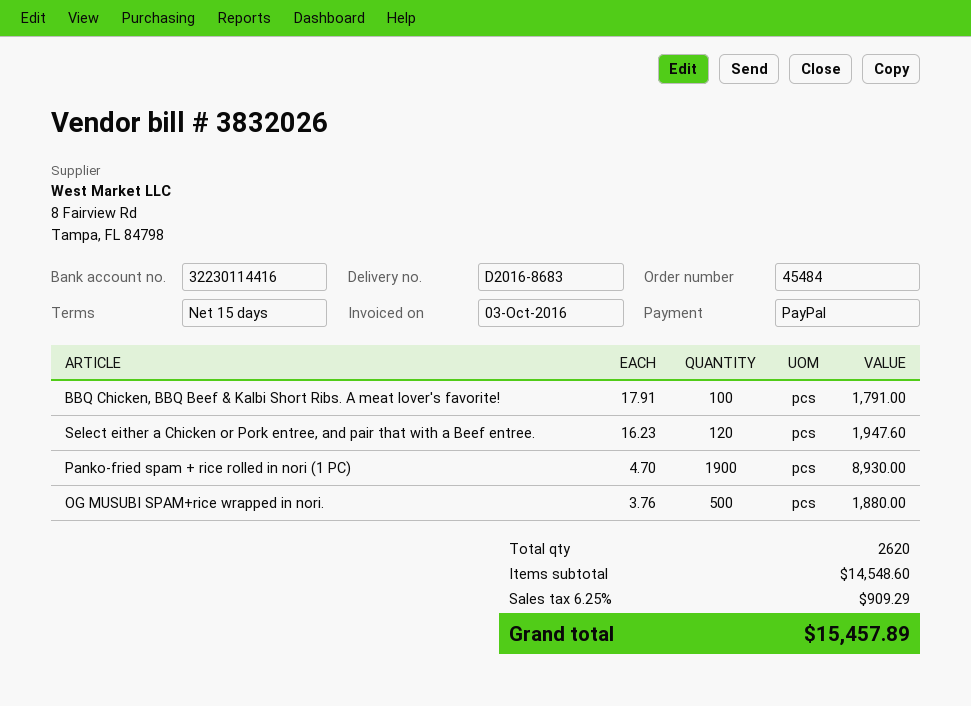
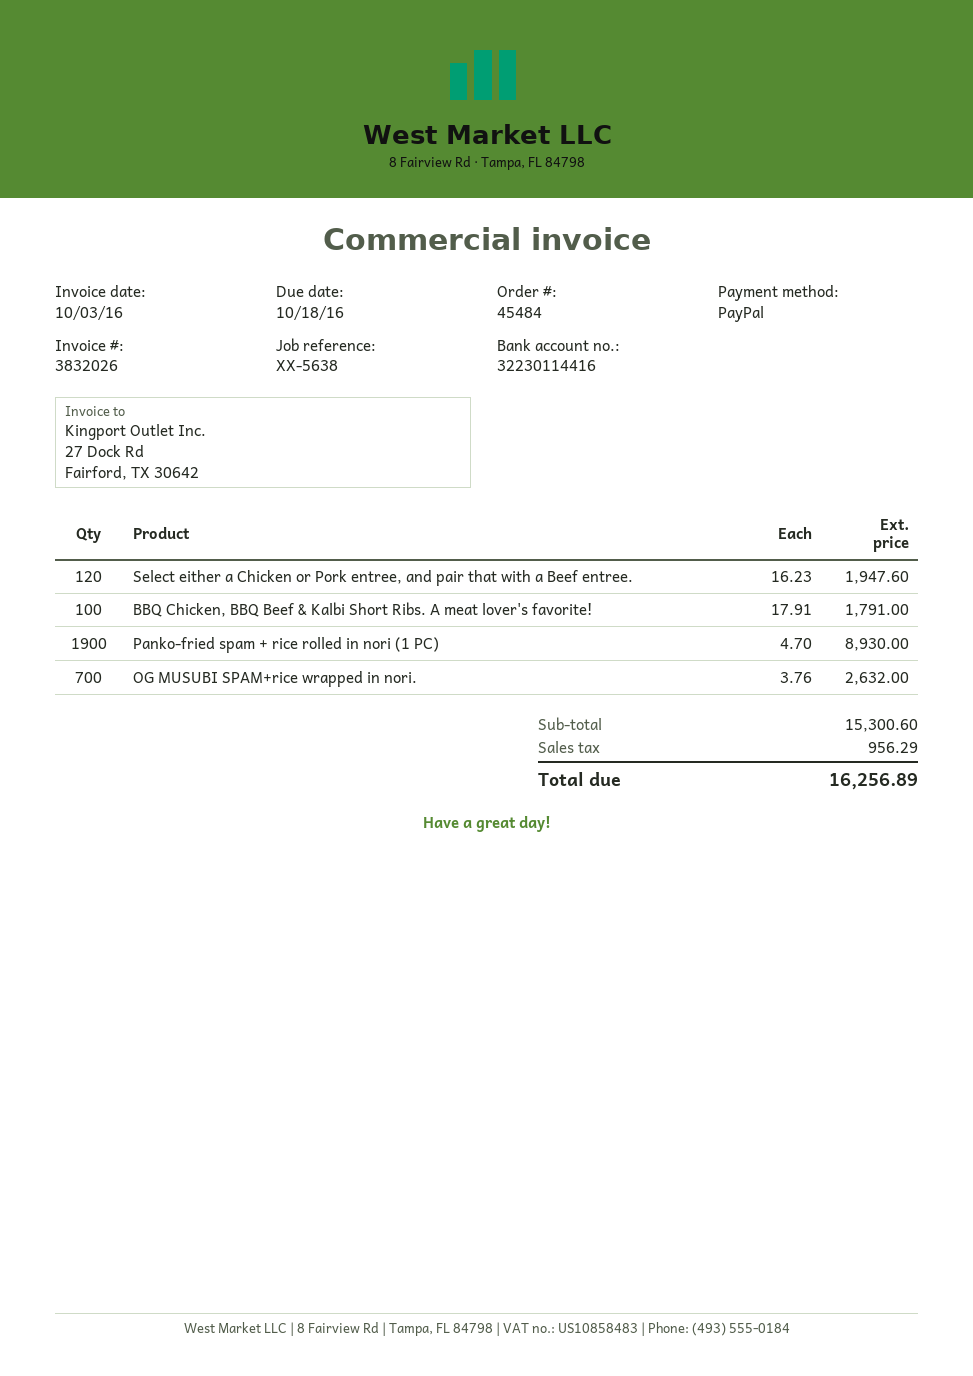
OG MUSUBI SPAM+rice wrapped in nori.: 500 x 3.76 = 1880.00 -> 700 x 3.76 = 2632.00
subtotal: 14548.60 -> 15300.60
tax: 909.29 -> 956.29
total: 15457.89 -> 16256.89

